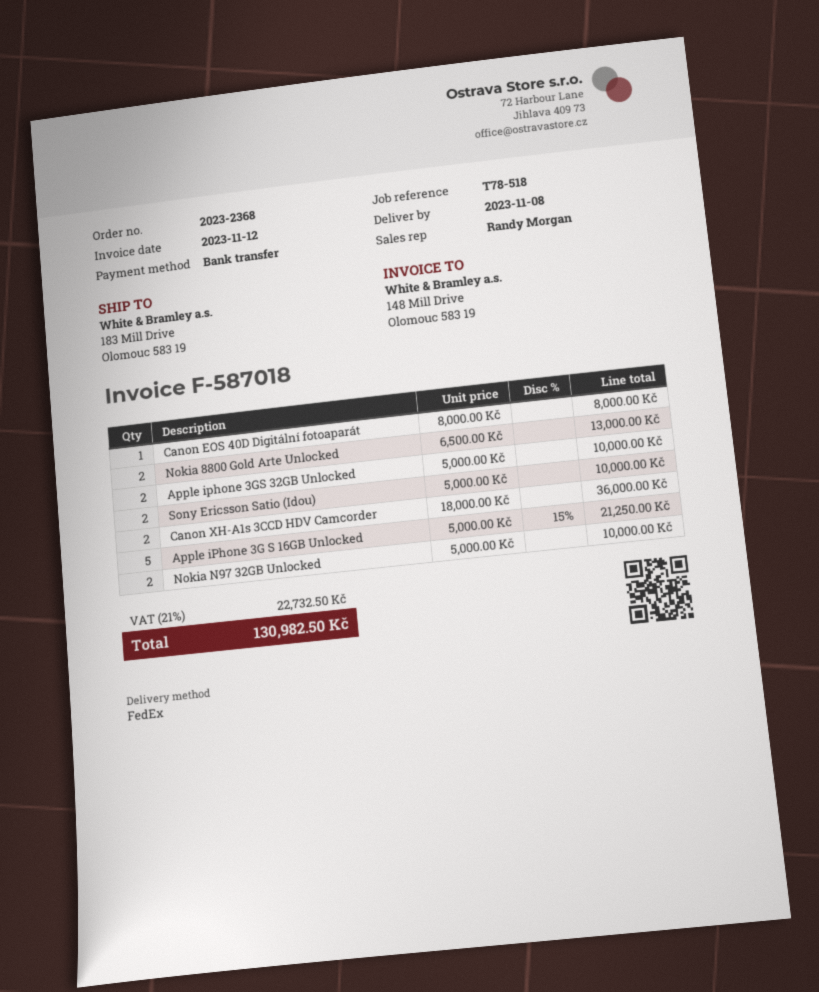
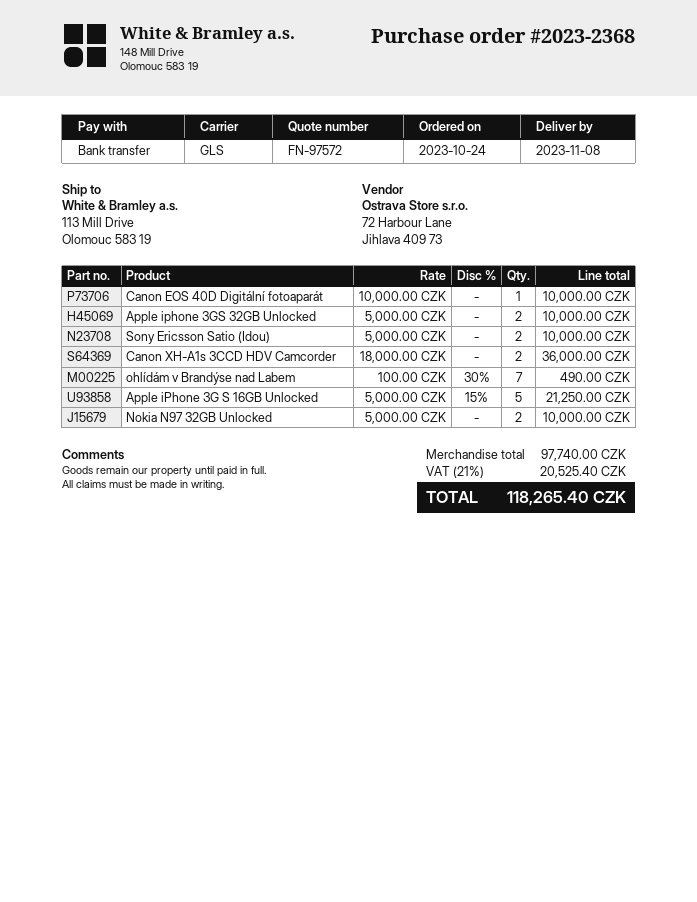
shipping method: FedEx -> GLS
ship to: 183 Mill Drive, Olomouc 583 19 -> 113 Mill Drive, Olomouc 583 19
Canon EOS 40D Digitální fotoaparát: 1 x 8000.00 = 8000.00 -> 1 x 10000.00 = 10000.00
Nokia 8800 Gold Arte Unlocked: 2 x 6500.00 = 13000.00 -> none
ohlídám v Brandýse nad Labem: none -> 7 x 100.00 - 30% = 490.00
tax: 21% = 22732.50 -> 21% = 20525.40
total: 130982.50 -> 118265.40

